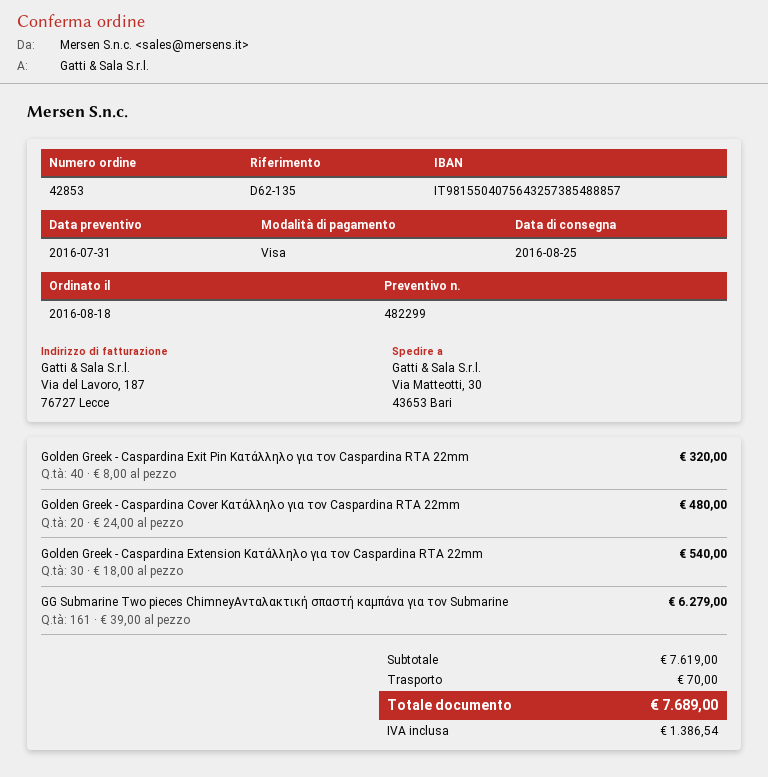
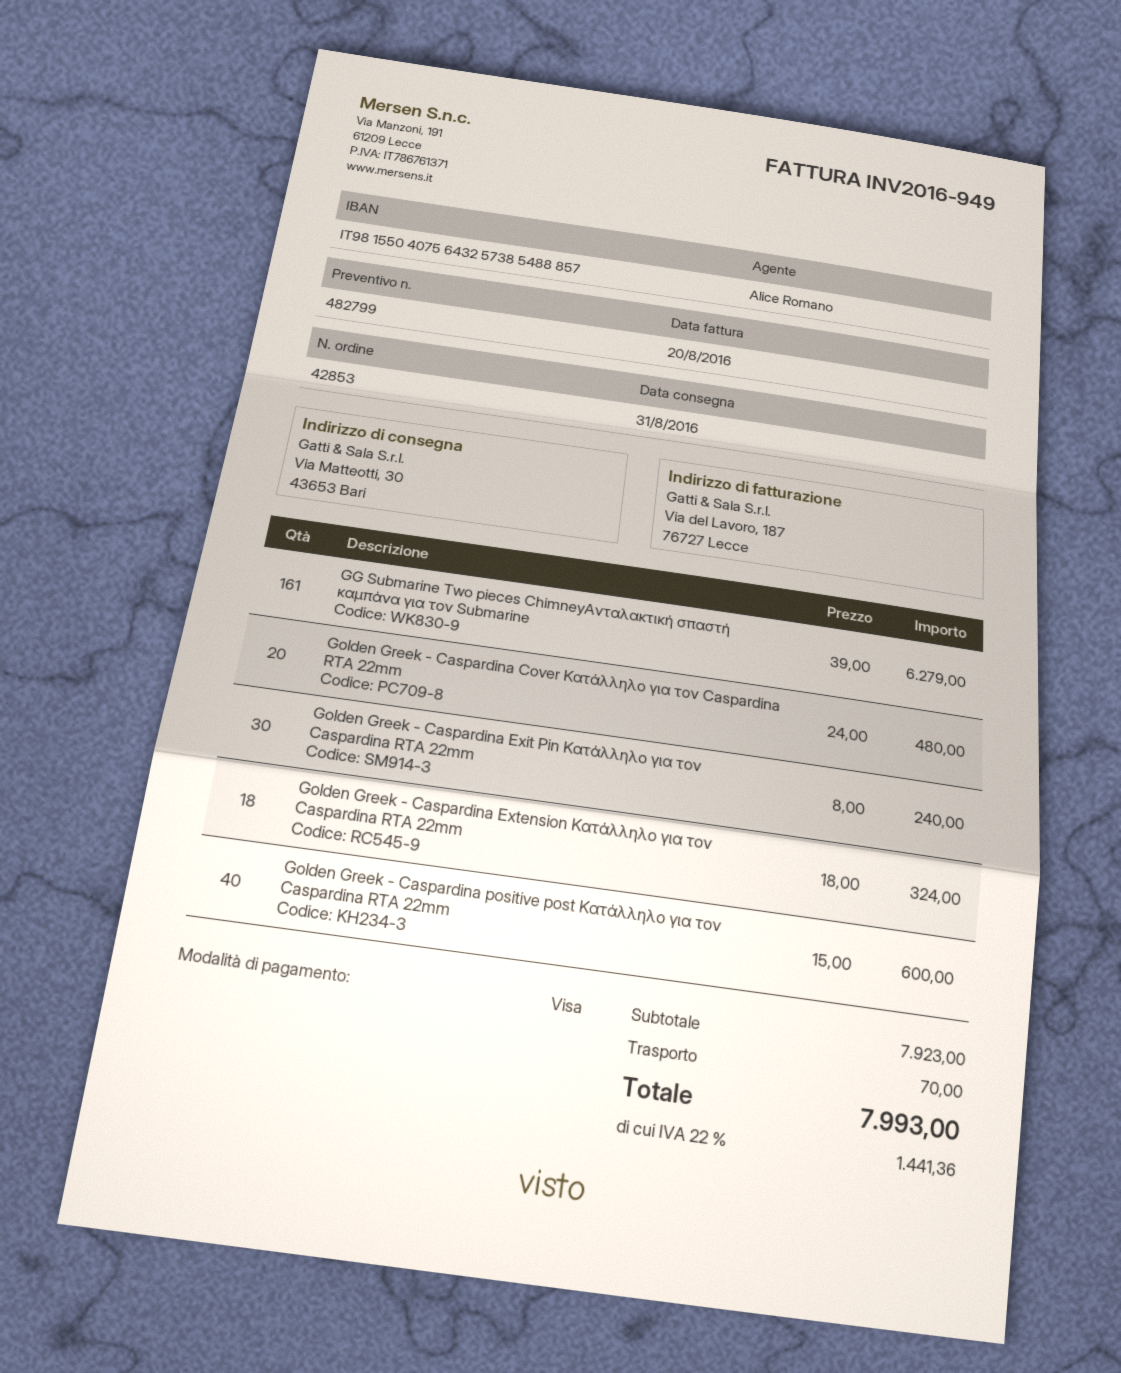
quote number: 482299 -> 482799
delivery date: 2016-08-25 -> 2016-08-31
Golden Greek - Caspardina Exit Pin Κατάλληλο για τον Caspardina RTA 22mm: 40 x 8.00 = 320.00 -> 30 x 8.00 = 240.00
Golden Greek - Caspardina Extension Κατάλληλο για τον Caspardina RTA 22mm: 30 x 18.00 = 540.00 -> 18 x 18.00 = 324.00
Golden Greek - Caspardina positive post Κατάλληλο για τον Caspardina RTA 22mm: none -> 40 x 15.00 = 600.00
subtotal: 7619.00 -> 7923.00
tax: 1386.54 -> 1441.36
total: 7689.00 -> 7993.00

